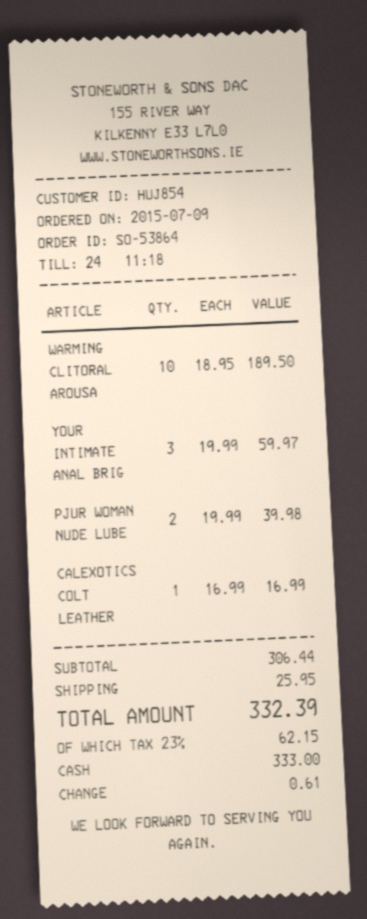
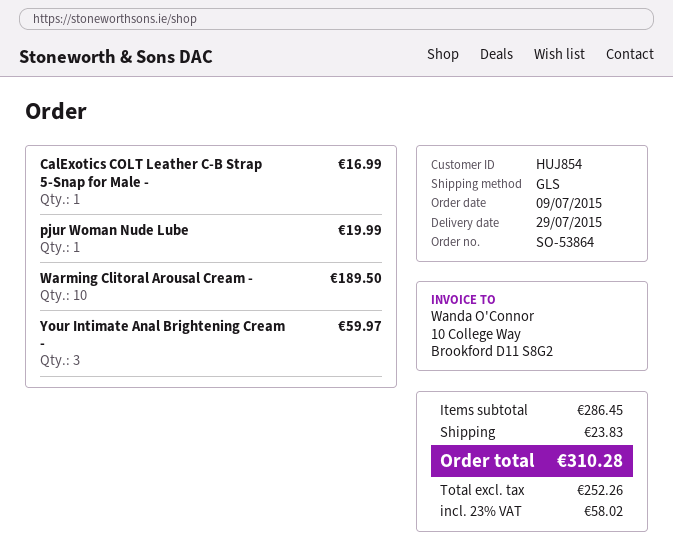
PJUR WOMAN NUDE LUBE: 2 for 39.98 -> 1 for 19.99
subtotal: 306.44 -> 286.45
shipping: 25.95 -> 23.83
tax: 23% = 62.15 -> 23% = 58.02
total: 332.39 -> 310.28

